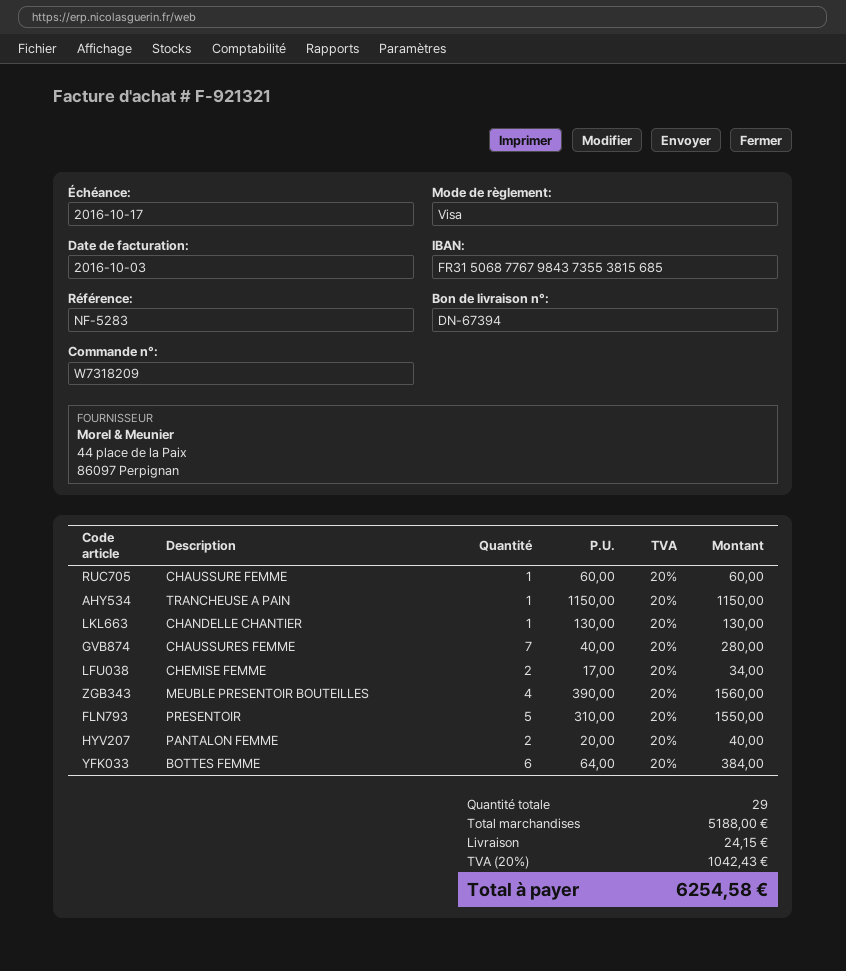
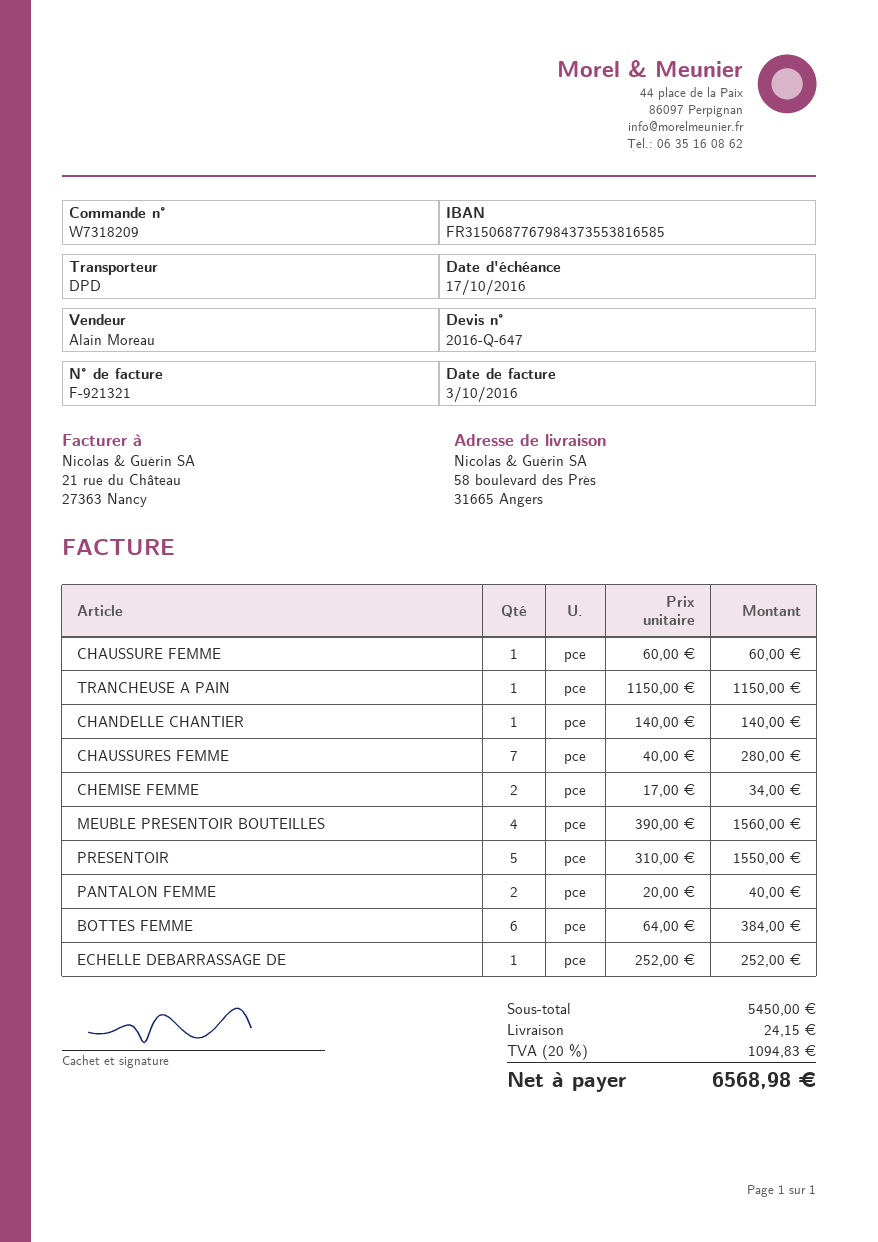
bank account: FR3150687767984373553815685 -> FR3150687767984373553816585
CHANDELLE CHANTIER: 1 x 130.00 = 130.00 -> 1 x 140.00 = 140.00
ECHELLE DEBARRASSAGE DE: none -> 1 x 252.00 = 252.00
subtotal: 5188.00 -> 5450.00
tax: 20% = 1042.43 -> 20% = 1094.83
total: 6254.58 -> 6568.98

